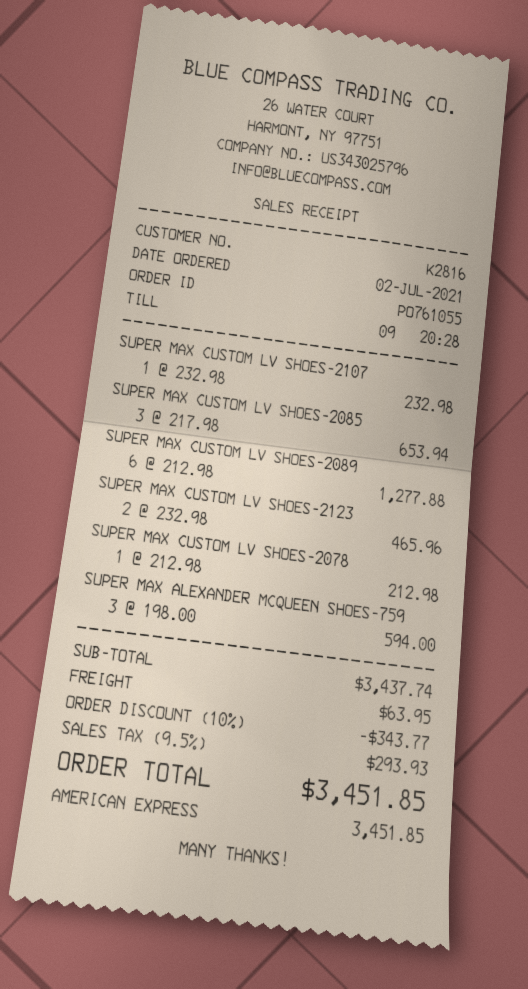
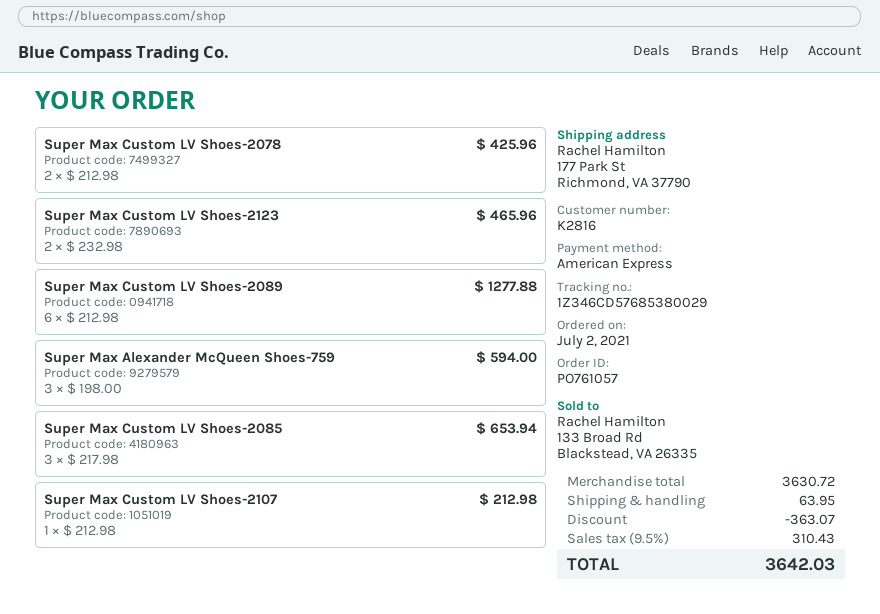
order number: PO761055 -> PO761057
SUPER MAX CUSTOM LV SHOES-2107: 1 x 232.98 = 232.98 -> 1 x 212.98 = 212.98
SUPER MAX CUSTOM LV SHOES-2078: 1 x 212.98 = 212.98 -> 2 x 212.98 = 425.96
subtotal: 3437.74 -> 3630.72
discount: 343.77 -> 363.07
tax: 9.5% = 293.93 -> 9.5% = 310.43
total: 3451.85 -> 3642.03

